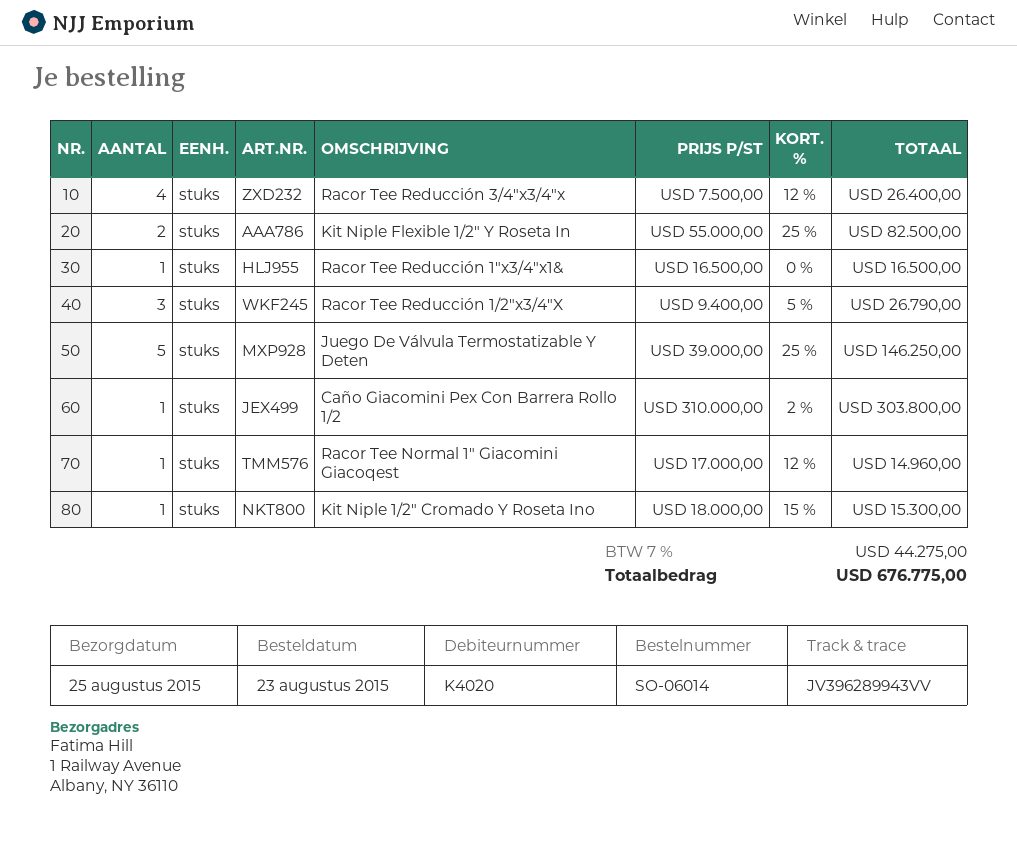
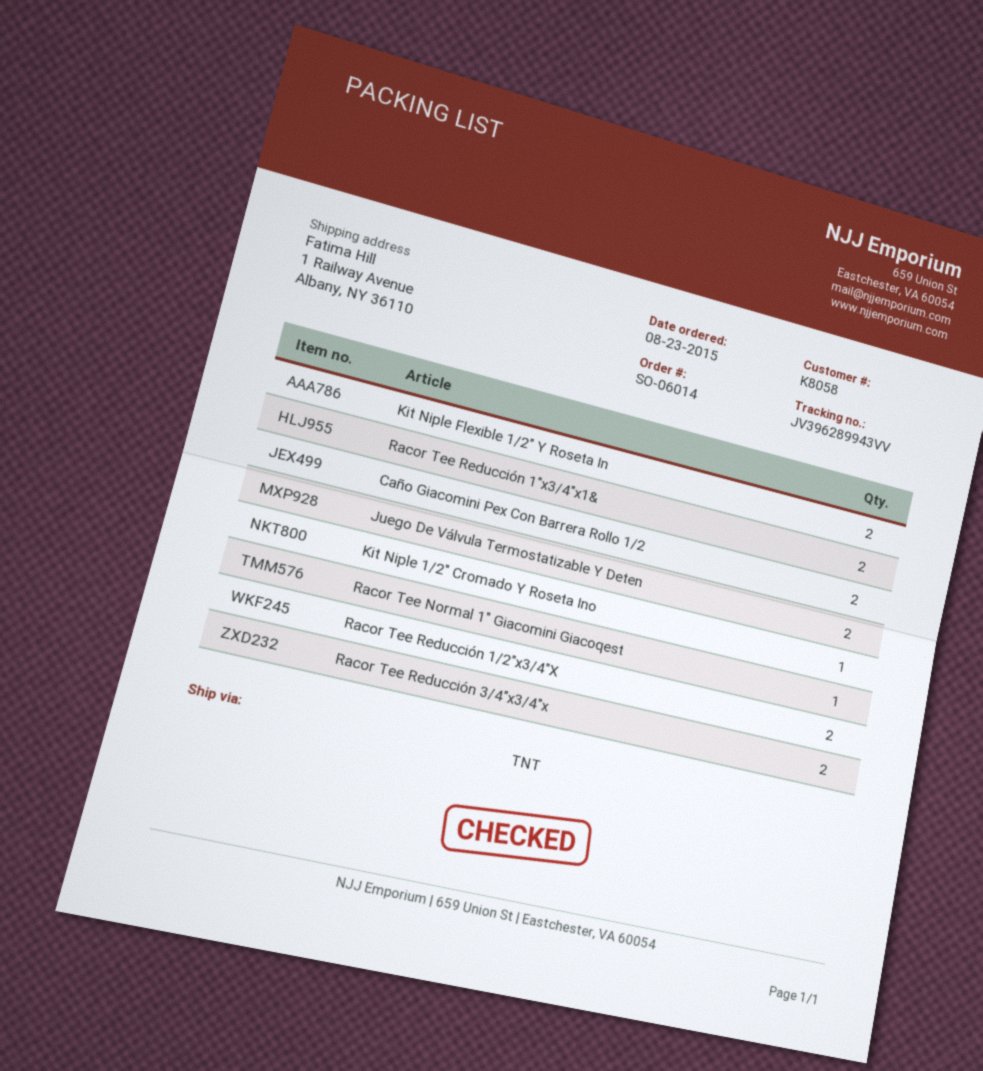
customer number: K4020 -> K8058
Racor Tee Reducción 3/4"x3/4"x: 4 -> 2
Racor Tee Reducción 1"x3/4"x1&: 1 -> 2
Racor Tee Reducción 1/2"x3/4"X: 3 -> 2
Juego De Válvula Termostatizable Y Deten: 5 -> 2
Caño Giacomini Pex Con Barrera Rollo 1/2: 1 -> 2

